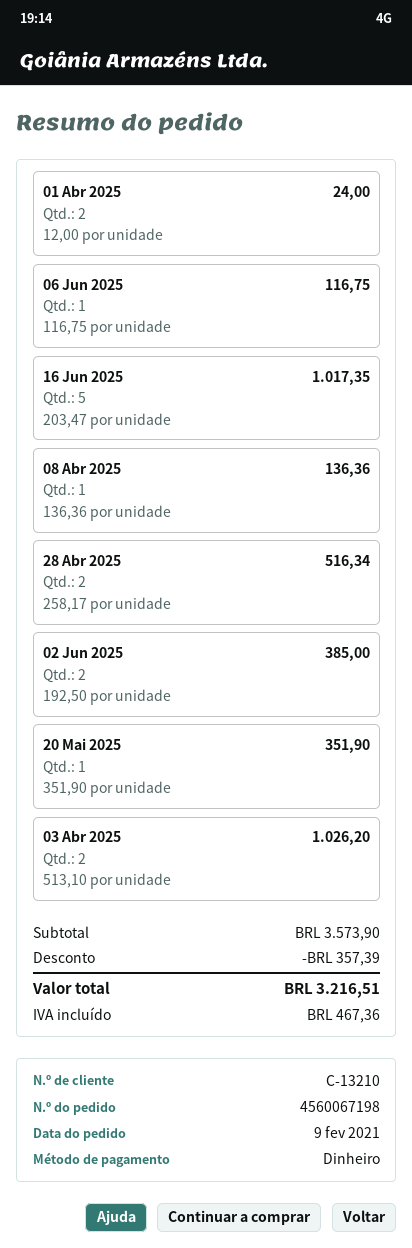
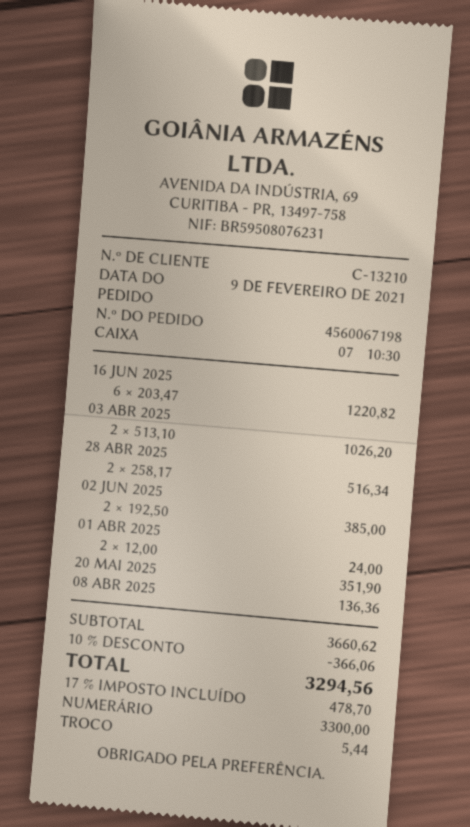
06 Jun 2025: 1 x 116.75 = 116.75 -> none
16 Jun 2025: 5 x 203.47 = 1017.35 -> 6 x 203.47 = 1220.82
subtotal: 3573.90 -> 3660.62
discount: 357.39 -> 366.06
tax: 467.36 -> 478.70
total: 3216.51 -> 3294.56

